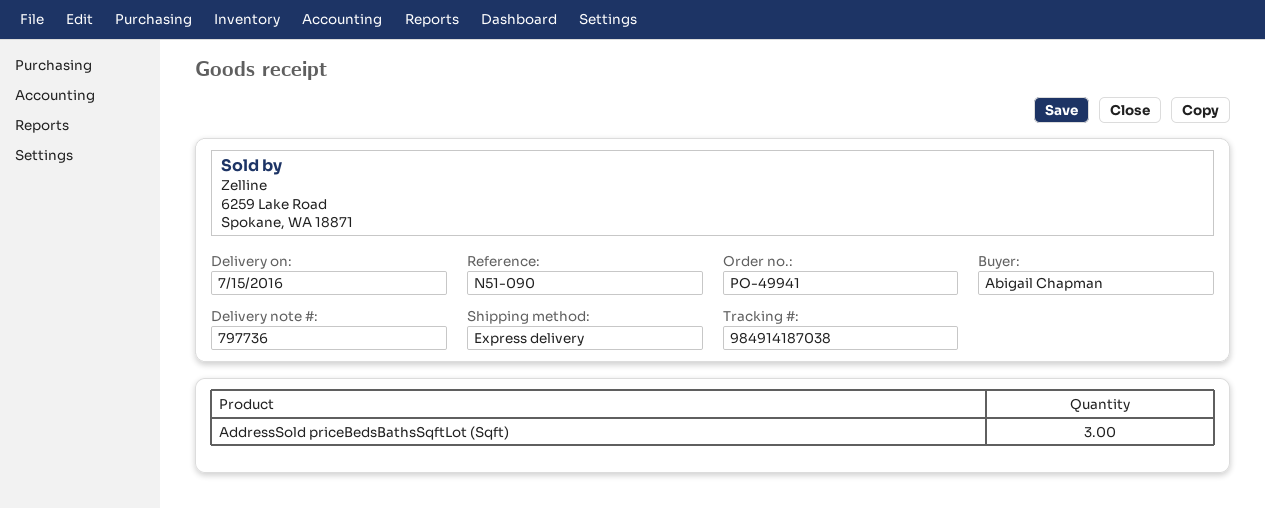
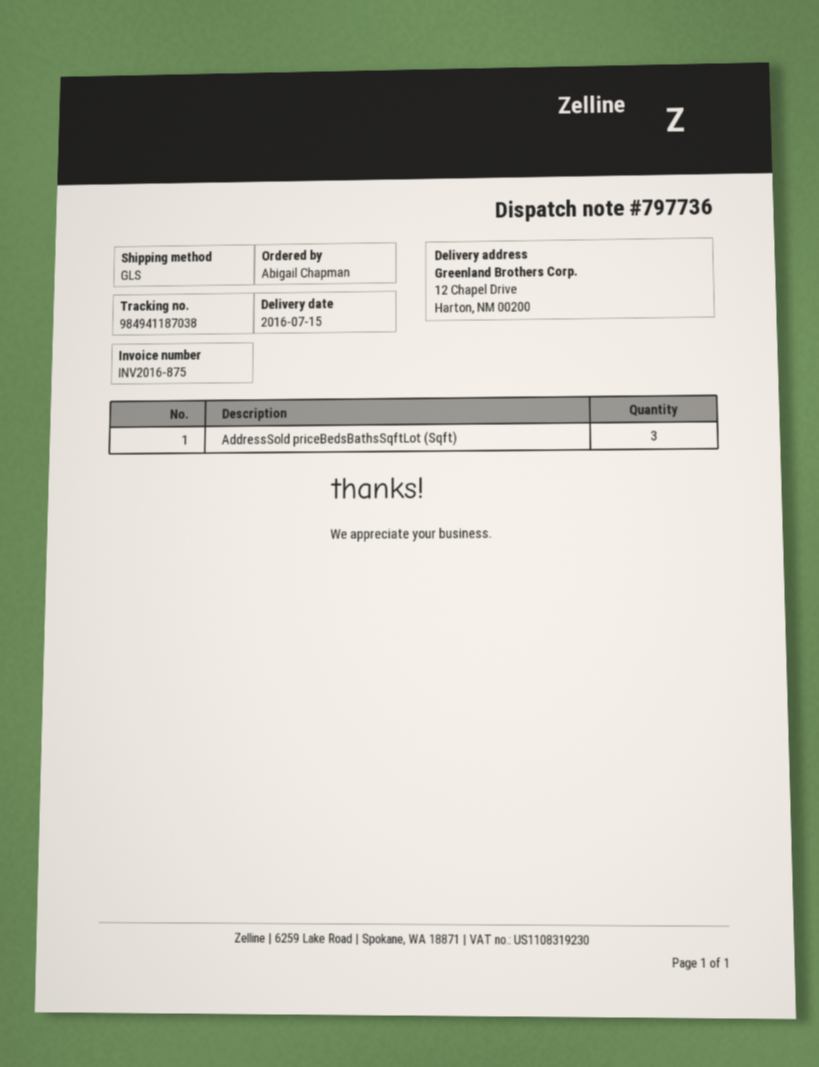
shipping method: express -> GLS
tracking number: 984914187038 -> 984941187038

